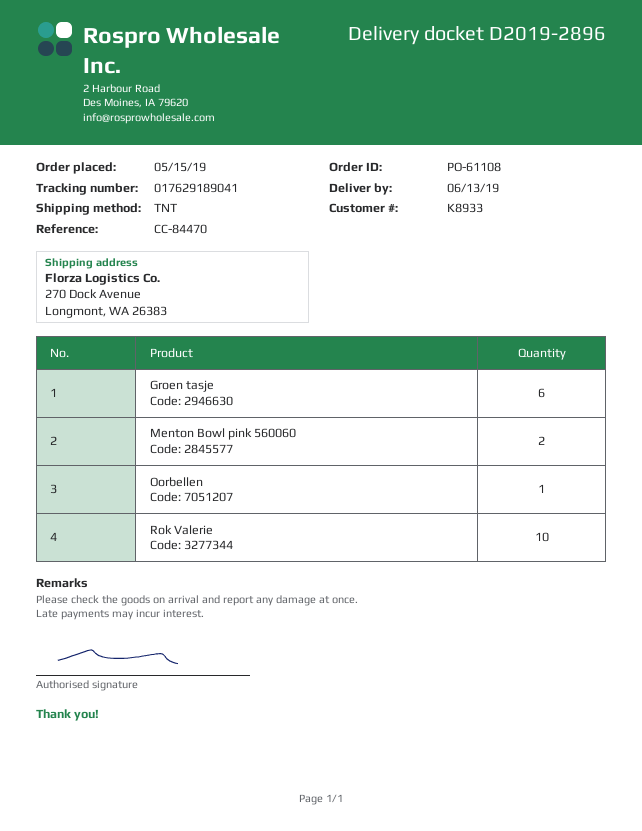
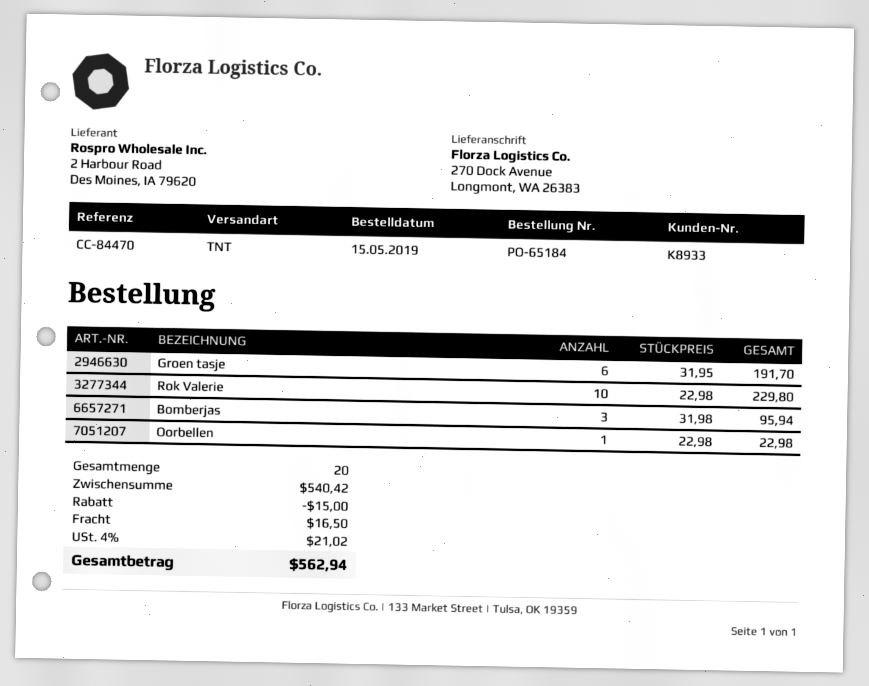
order number: PO-61108 -> PO-65184
Menton Bowl pink 560060: 2 -> none
Bomberjas: none -> 3

